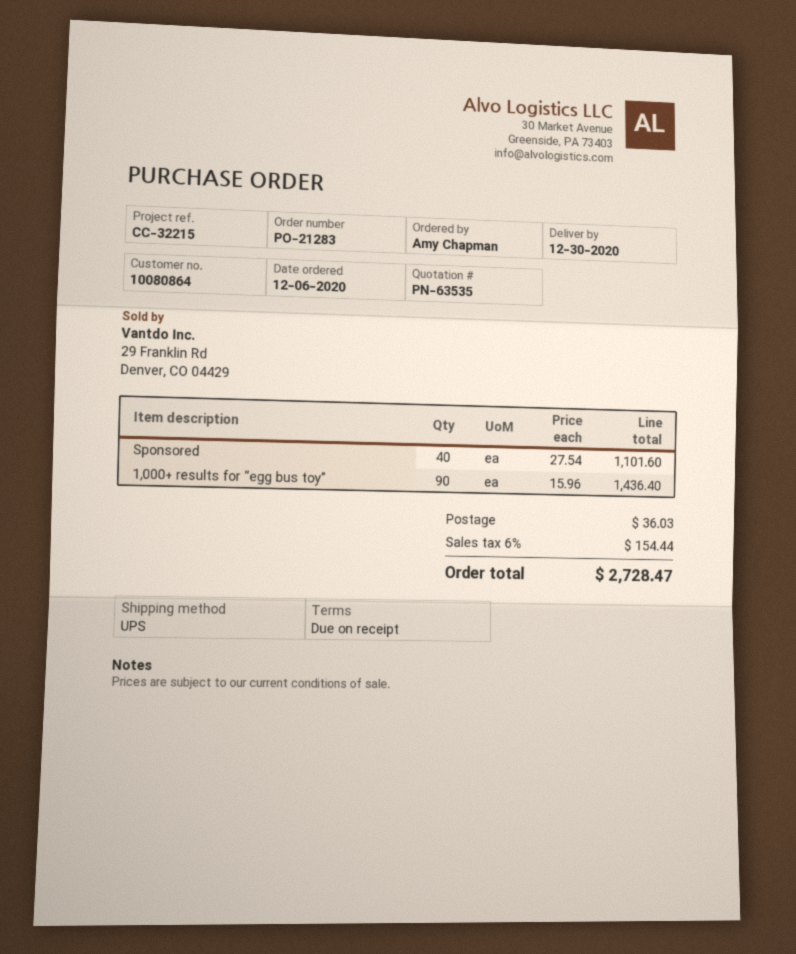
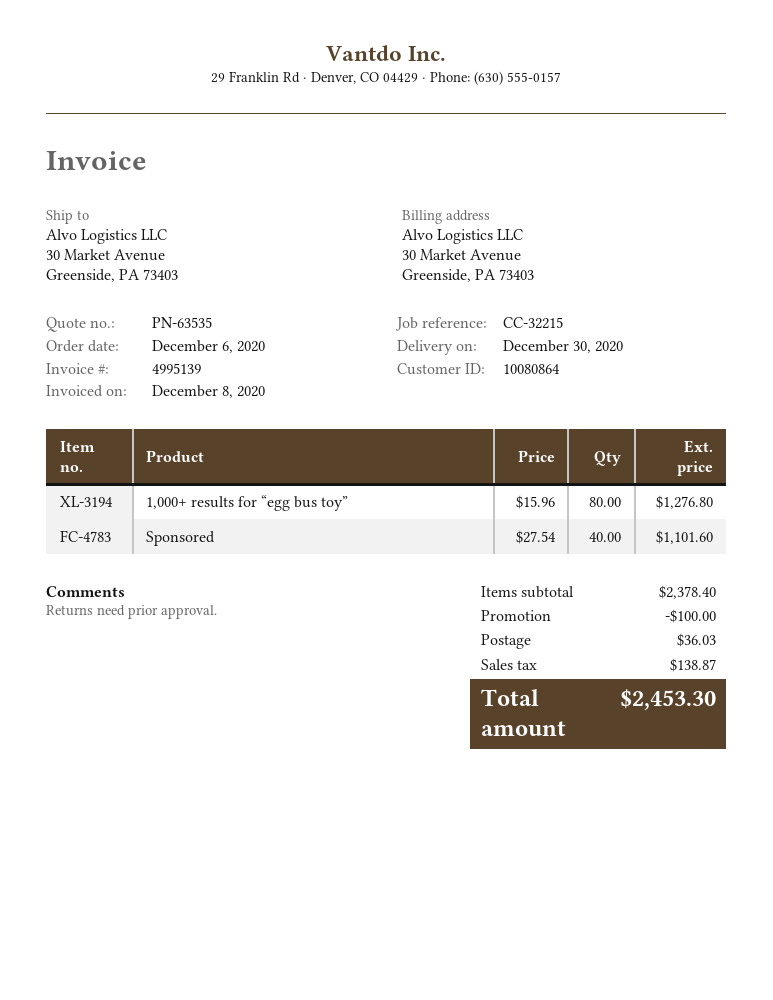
1,000+ results for “egg bus toy”: 90 x 15.96 = 1436.40 -> 80 x 15.96 = 1276.80
discount: none -> 100.00
tax: 154.44 -> 138.87
total: 2728.47 -> 2453.30

